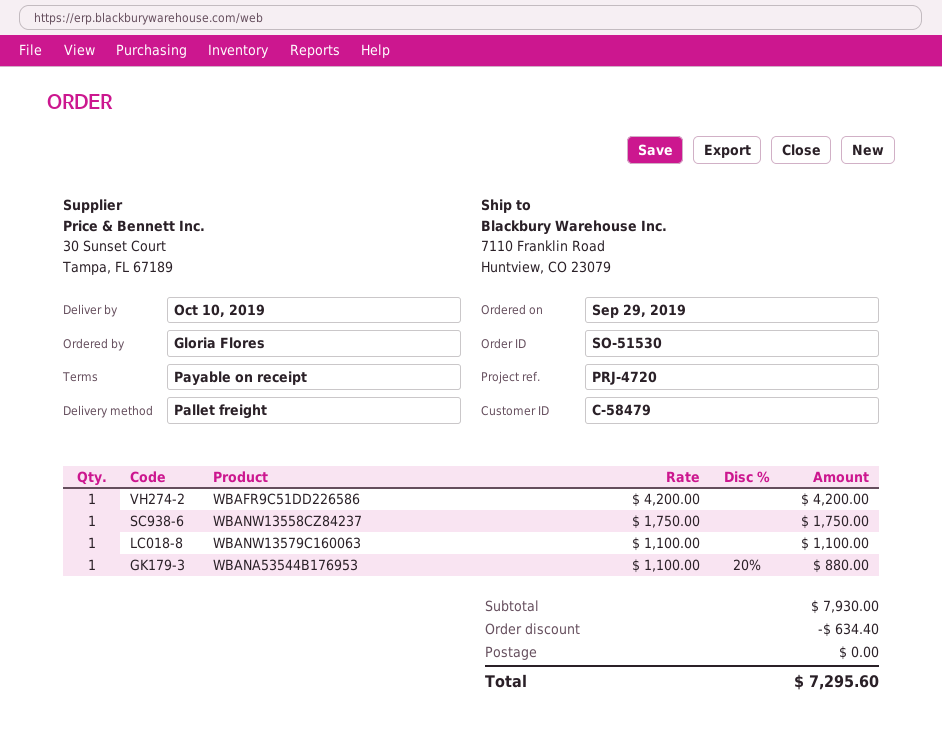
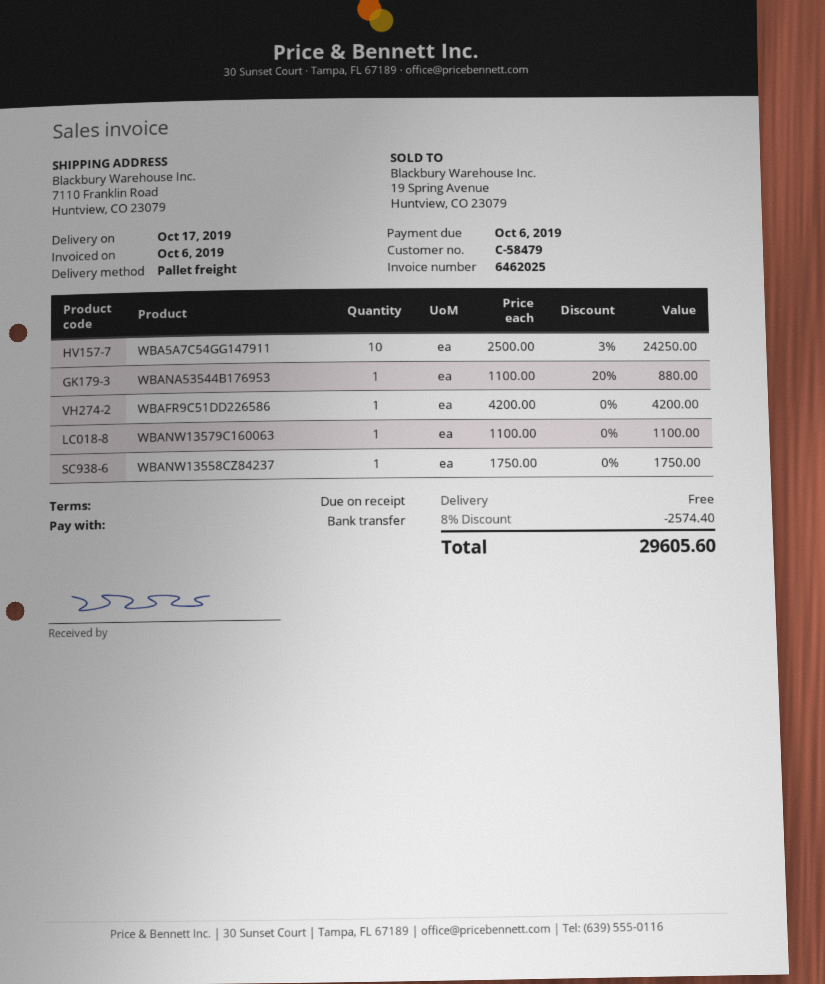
delivery date: 2019-10-10 -> 2019-10-17
WBA5A7C54GG147911: none -> 10 x 2500.00 - 3% = 24250.00
discount: 634.40 -> 2574.40
total: 7295.60 -> 29605.60

